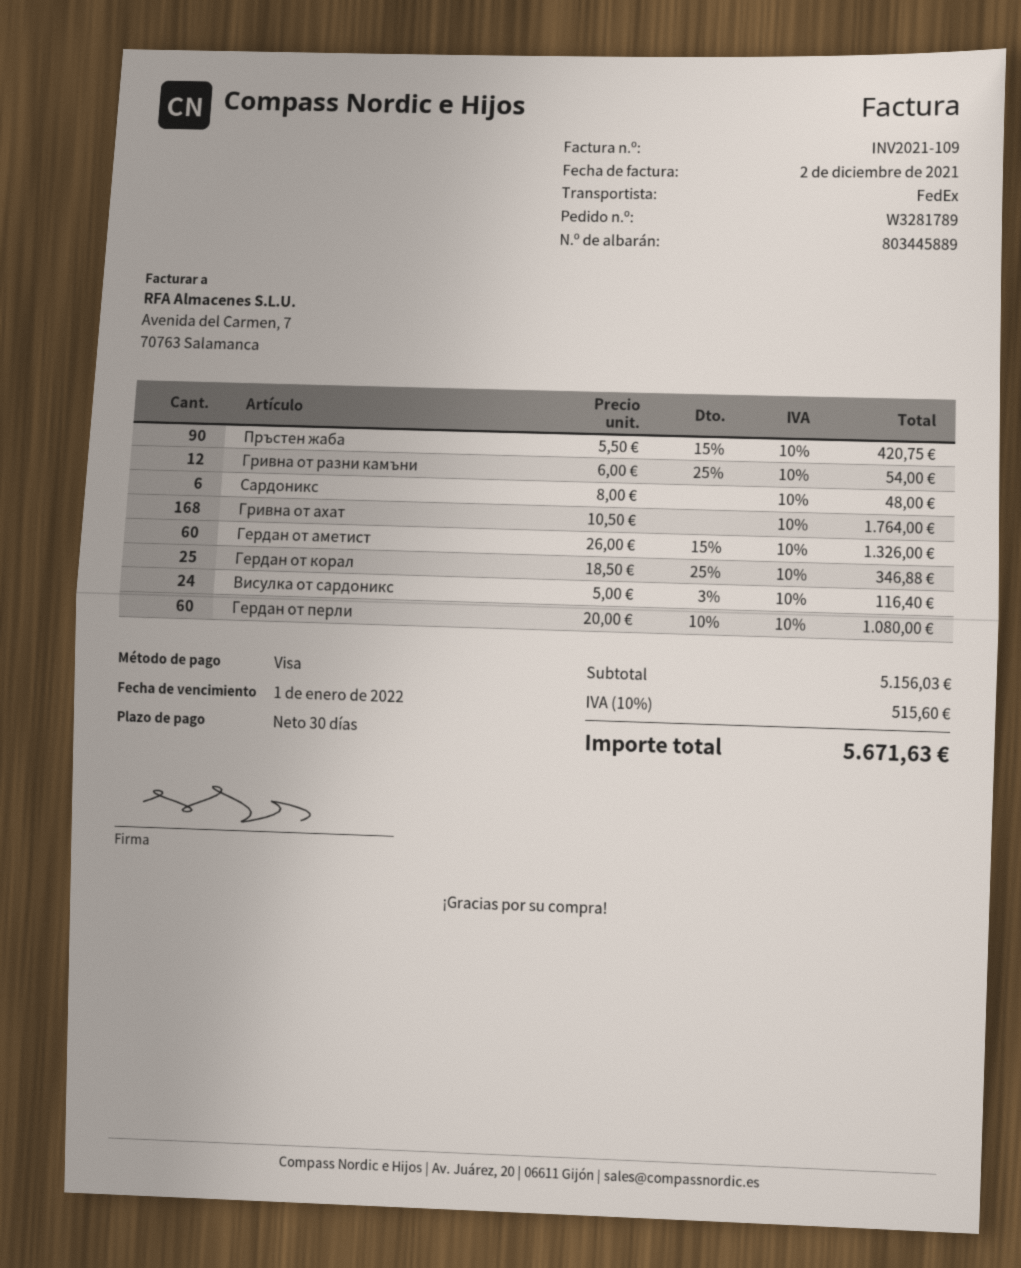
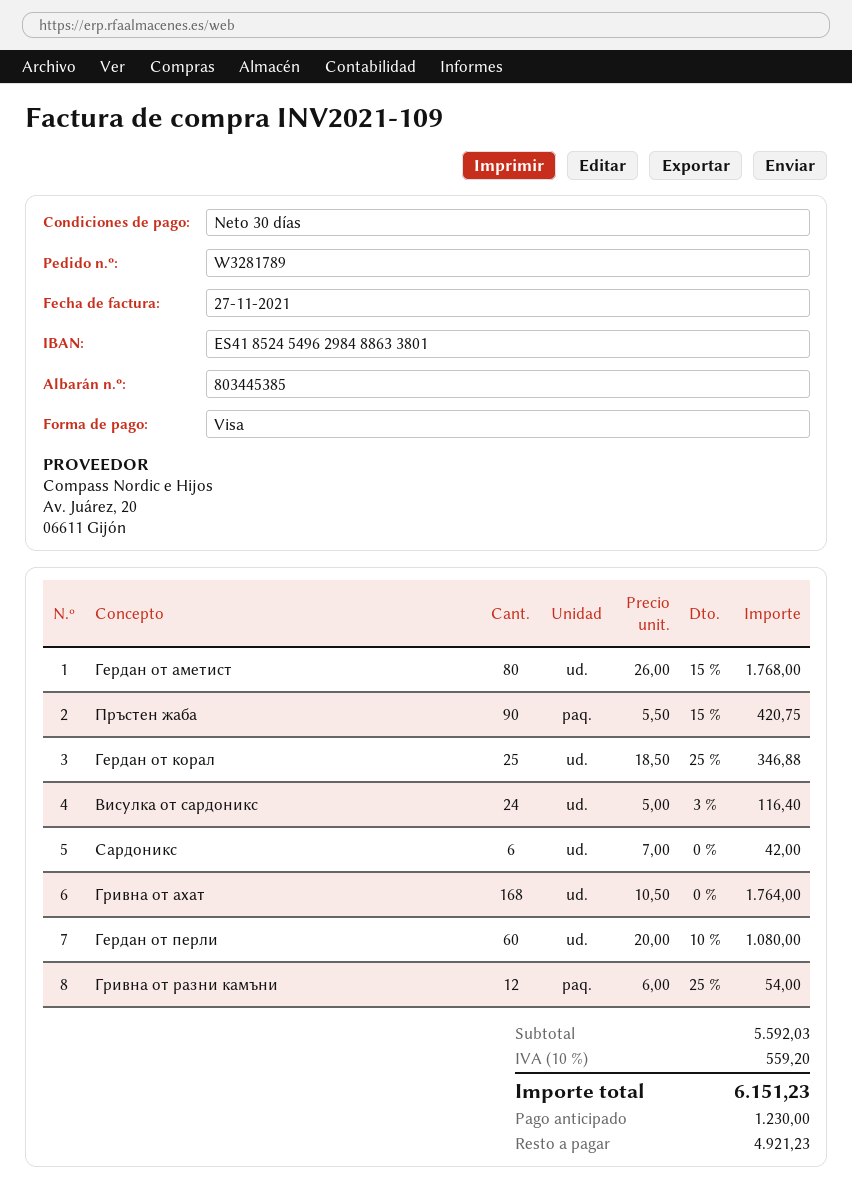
delivery note number: 803445889 -> 803445385
invoice date: 2021-12-02 -> 2021-11-27
Сардоникс: 6 x 8.00 = 48.00 -> 6 x 7.00 = 42.00
Гердан от аметист: 60 x 26.00 - 15% = 1326.00 -> 80 x 26.00 - 15% = 1768.00
subtotal: 5156.03 -> 5592.03
tax: 10% = 515.60 -> 10% = 559.20
total: 5671.63 -> 6151.23

